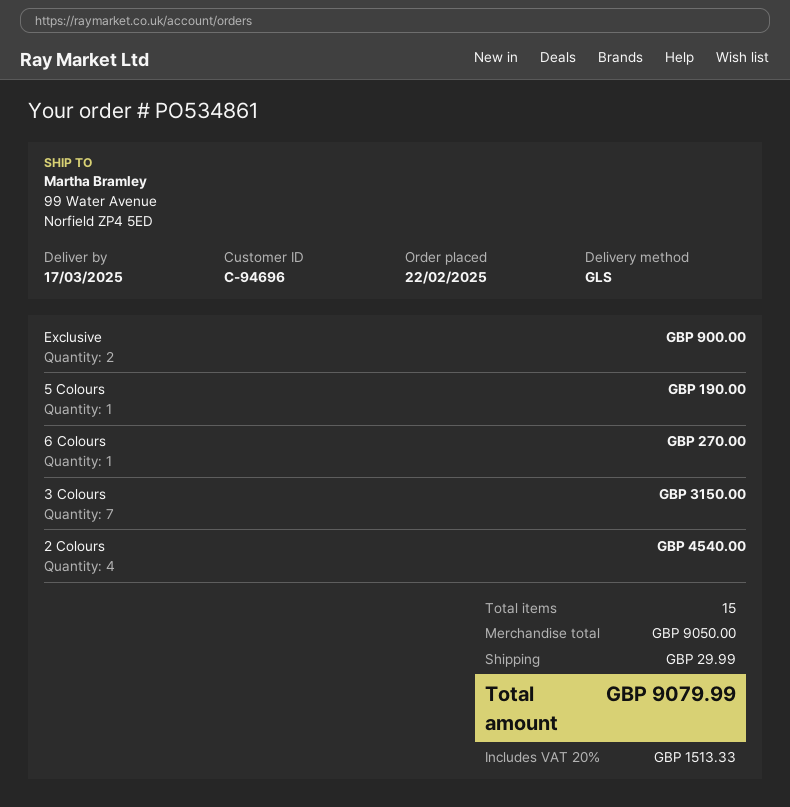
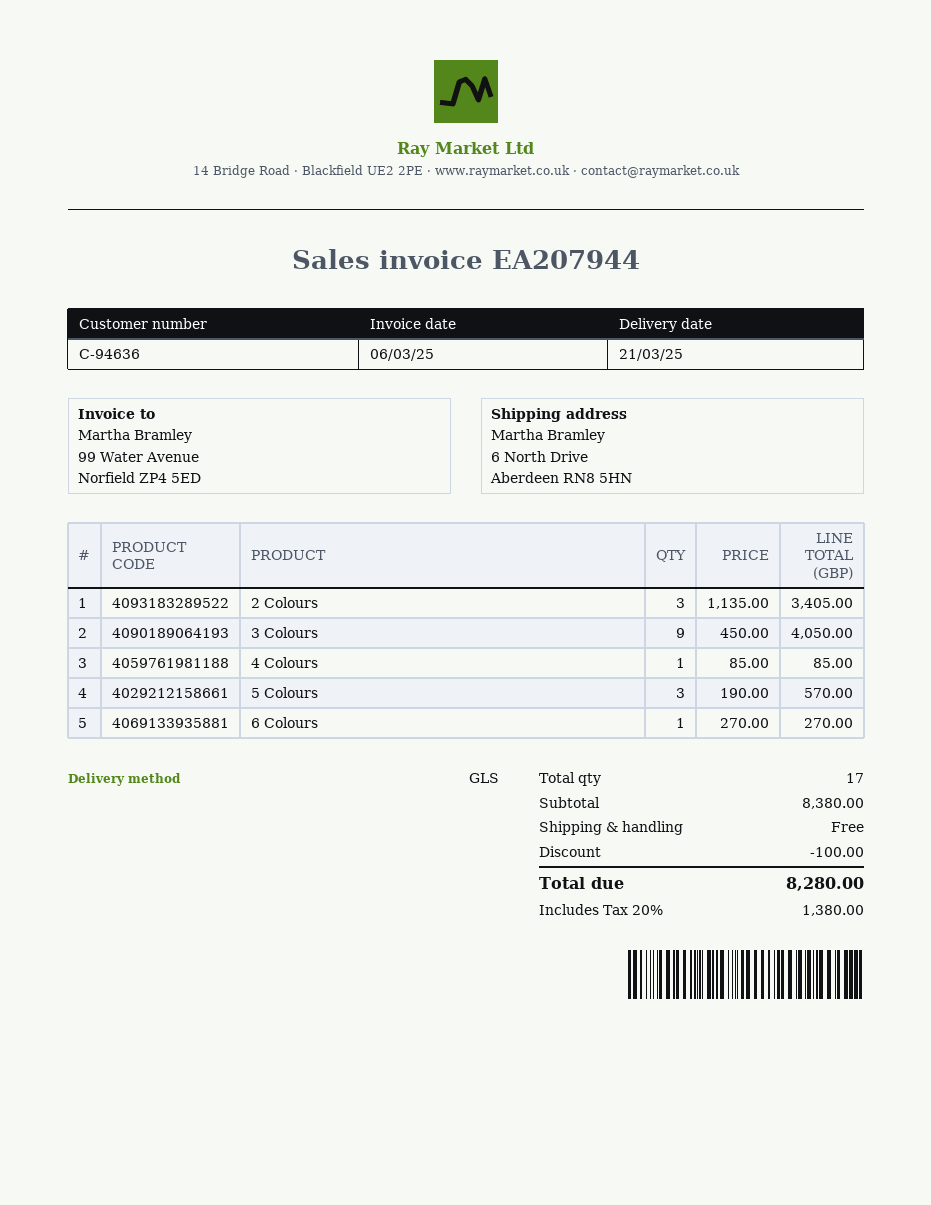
delivery date: 2025-03-17 -> 2025-03-21
customer number: C-94696 -> C-94636
ship to: 99 Water Avenue, Norfield ZP4 5ED -> 6 North Drive, Aberdeen RN8 5HN
Exclusive: 2 for 900.00 -> none
5 Colours: 1 for 190.00 -> 3 for 570.00
3 Colours: 7 for 3150.00 -> 9 for 4050.00
2 Colours: 4 for 4540.00 -> 3 for 3405.00
4 Colours: none -> 1 for 85.00
total quantity: 15 -> 17
subtotal: 9050.00 -> 8380.00
discount: none -> 100.00
shipping: 29.99 -> 0.00
tax: 20% = 1513.33 -> 20% = 1380.00
total: 9079.99 -> 8280.00

